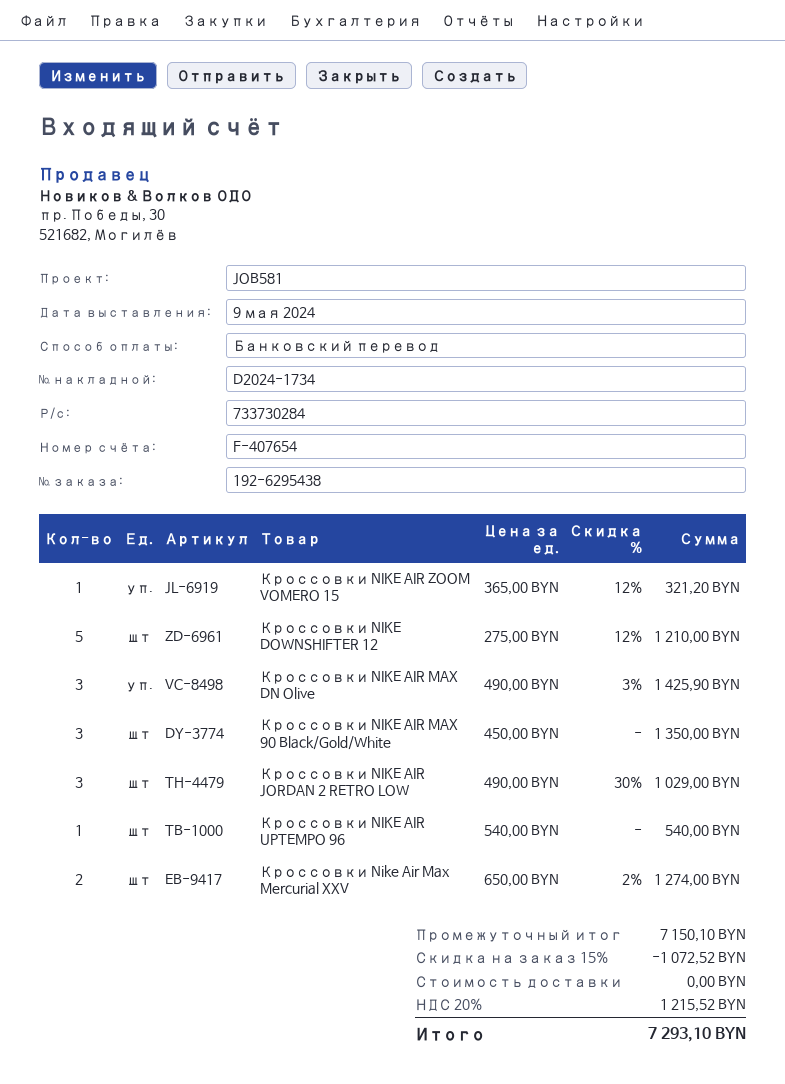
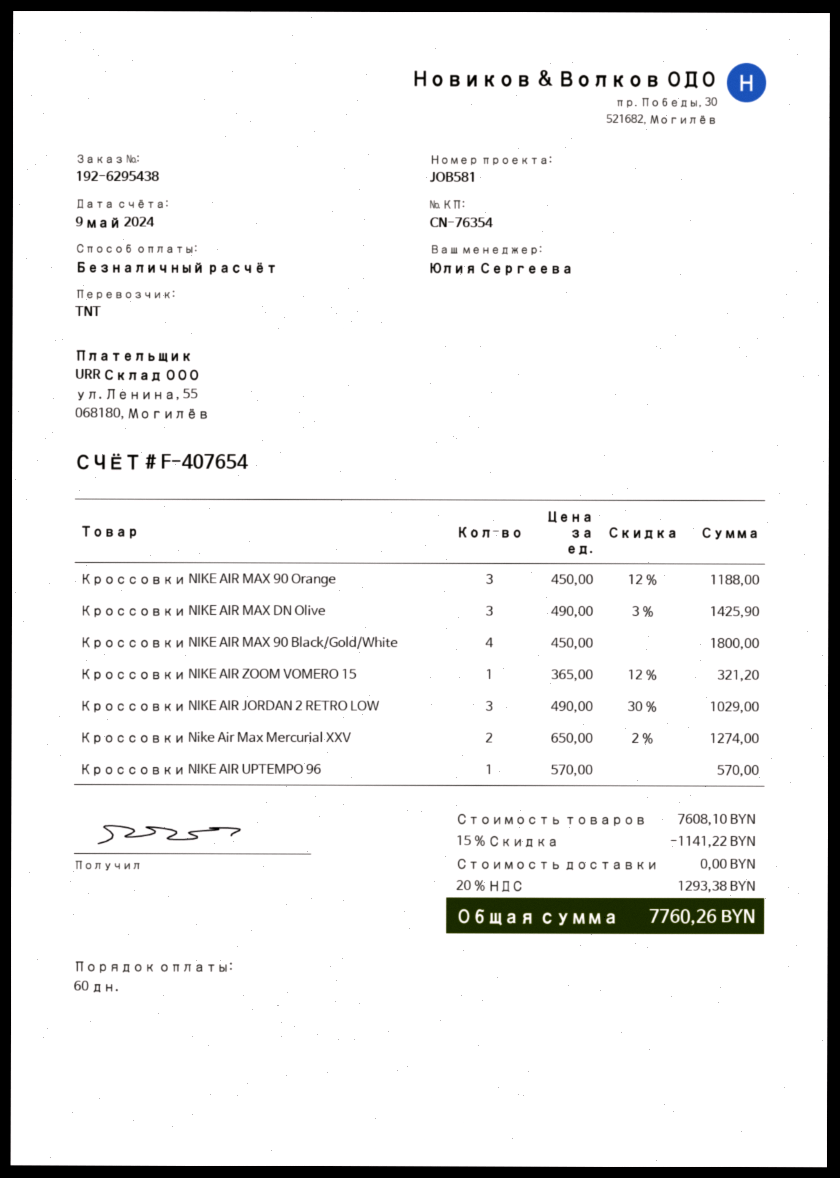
Кроссовки NIKE DOWNSHIFTER 12: 5 x 275.00 - 12% = 1210.00 -> none
Кроссовки NIKE AIR MAX 90 Black/Gold/White: 3 x 450.00 = 1350.00 -> 4 x 450.00 = 1800.00
Кроссовки NIKE AIR UPTEMPO 96: 1 x 540.00 = 540.00 -> 1 x 570.00 = 570.00
Кроссовки NIKE AIR MAX 90 Orange: none -> 3 x 450.00 - 12% = 1188.00
subtotal: 7150.10 -> 7608.10
discount: 15% = 1072.52 -> 15% = 1141.22
tax: 20% = 1215.52 -> 20% = 1293.38
total: 7293.10 -> 7760.26

